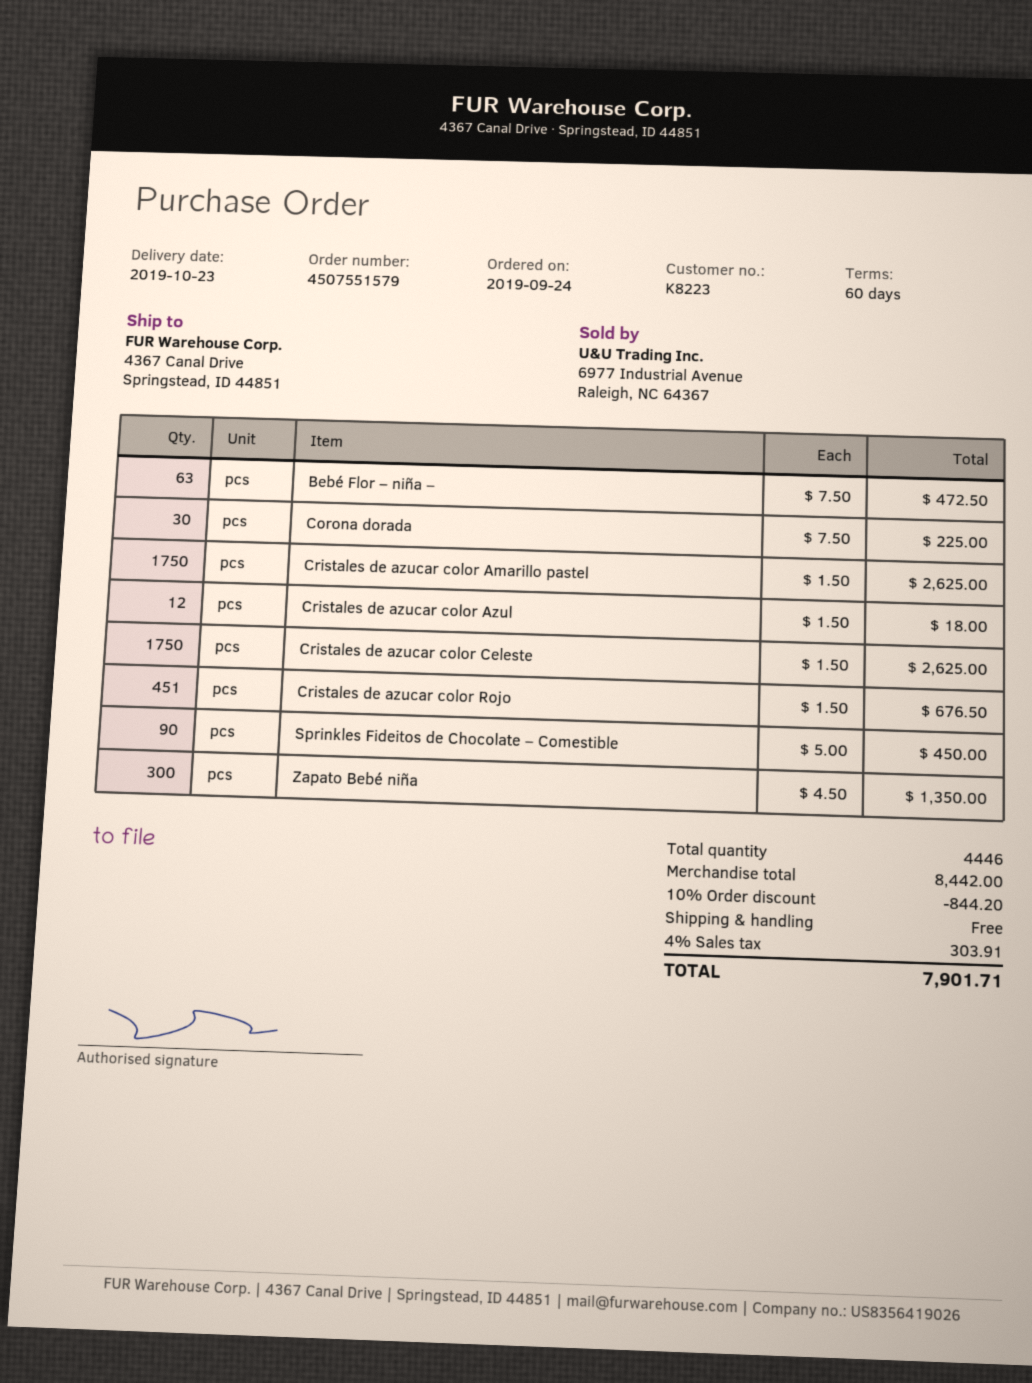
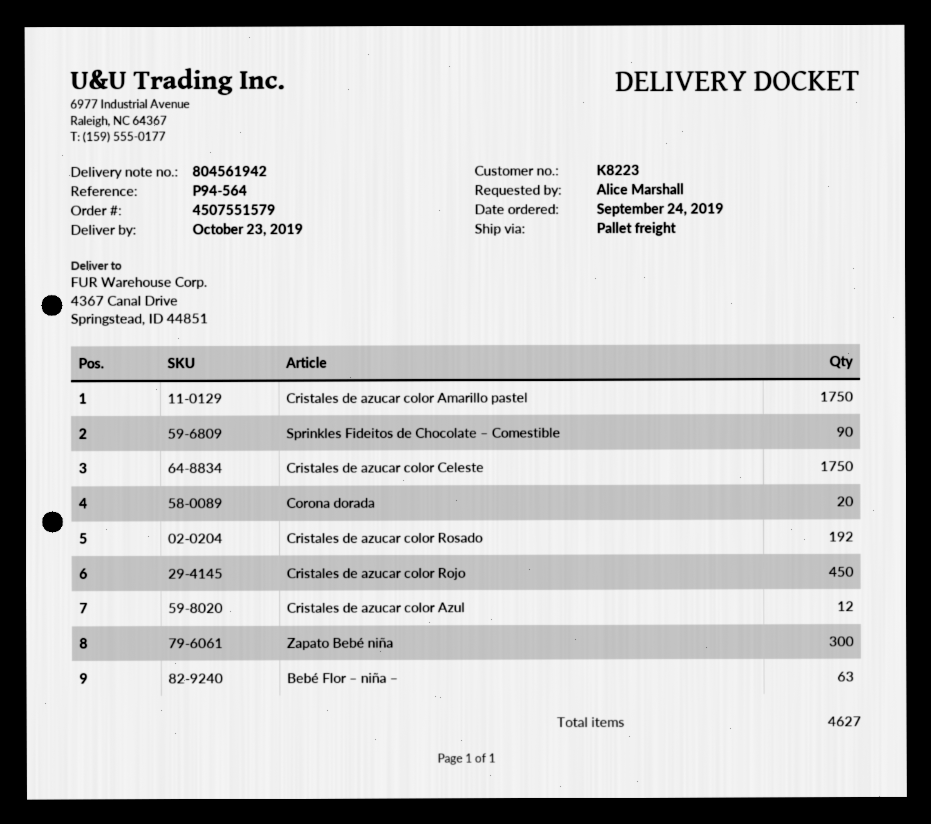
Corona dorada: 30 -> 20
Cristales de azucar color Rojo: 451 -> 450
Cristales de azucar color Rosado: none -> 192
total quantity: 4446 -> 4627

